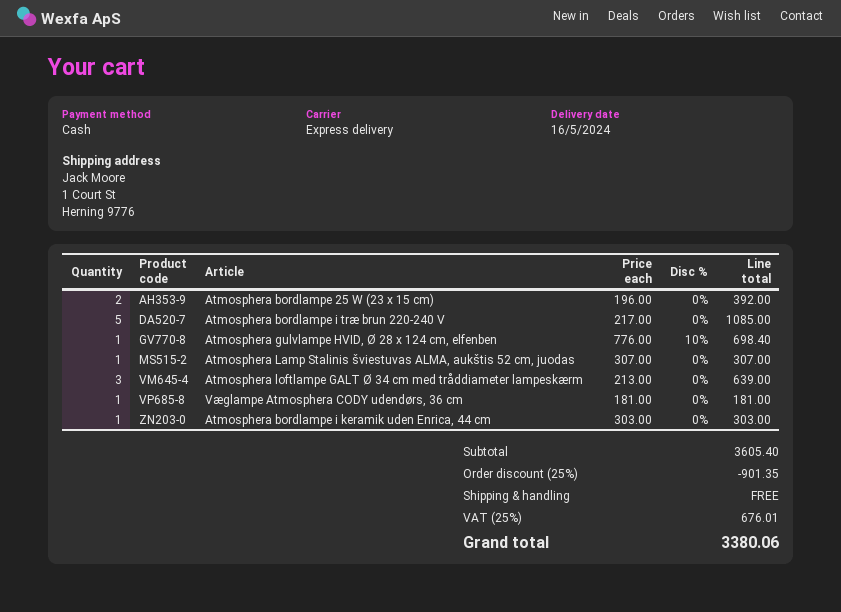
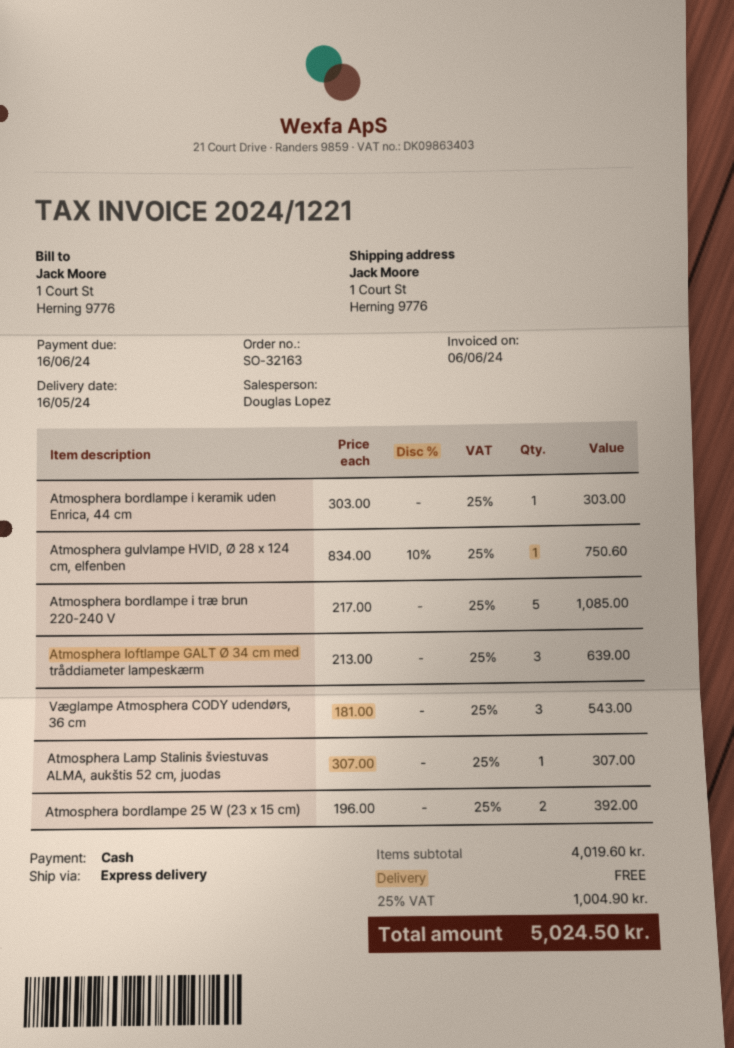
Atmosphera gulvlampe HVID, Ø 28 x 124 cm, elfenben: 1 x 776.00 - 10% = 698.40 -> 1 x 834.00 - 10% = 750.60
Væglampe Atmosphera CODY udendørs, 36 cm: 1 x 181.00 = 181.00 -> 3 x 181.00 = 543.00
subtotal: 3605.40 -> 4019.60
discount: 25% = 901.35 -> none
tax: 25% = 676.01 -> 25% = 1004.90
total: 3380.06 -> 5024.50

